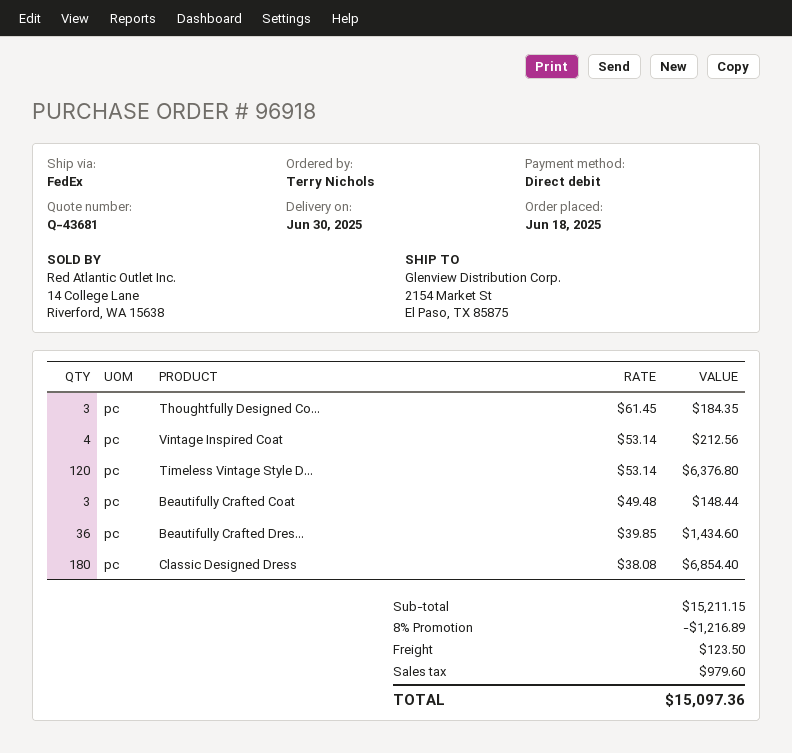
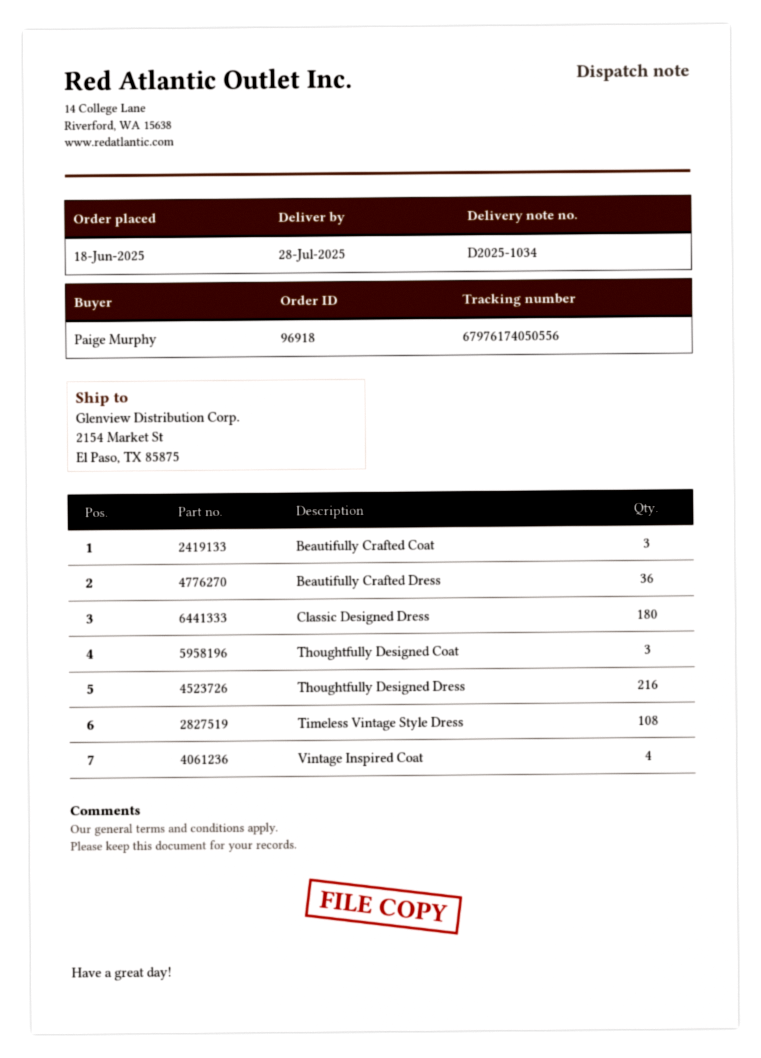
delivery date: 2025-06-30 -> 2025-07-28
ordered by: Terry Nichols -> Paige Murphy
Timeless Vintage Style D...: 120 -> 108
Thoughtfully Designed Dress: none -> 216

